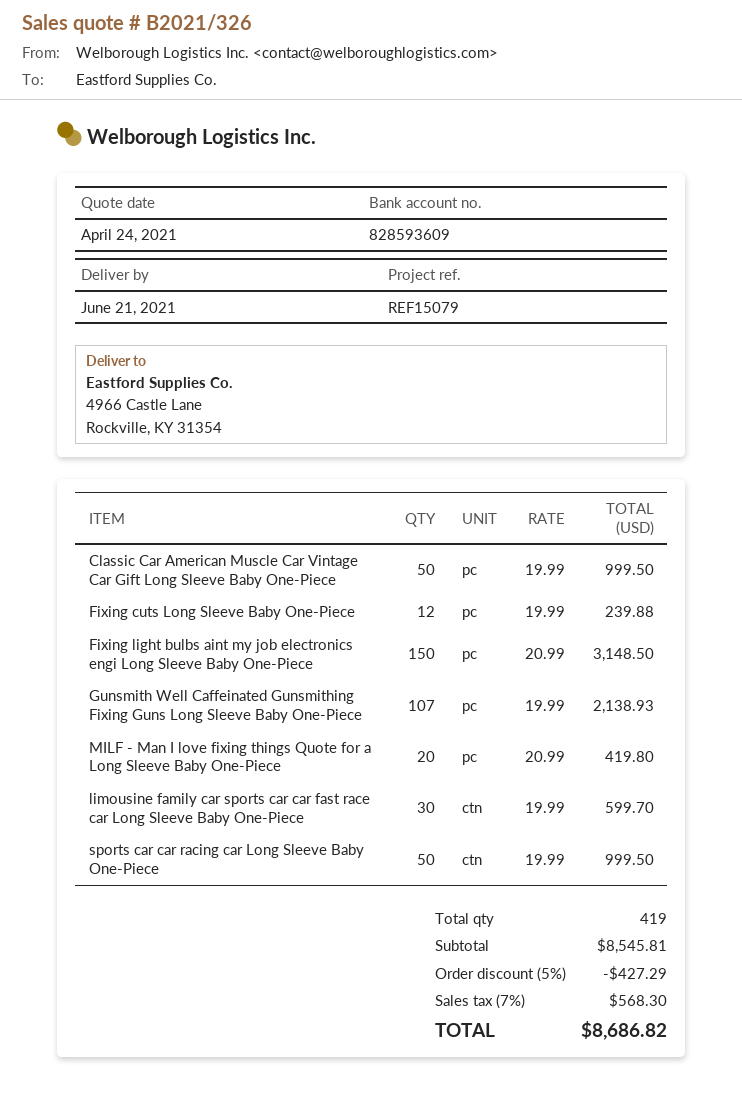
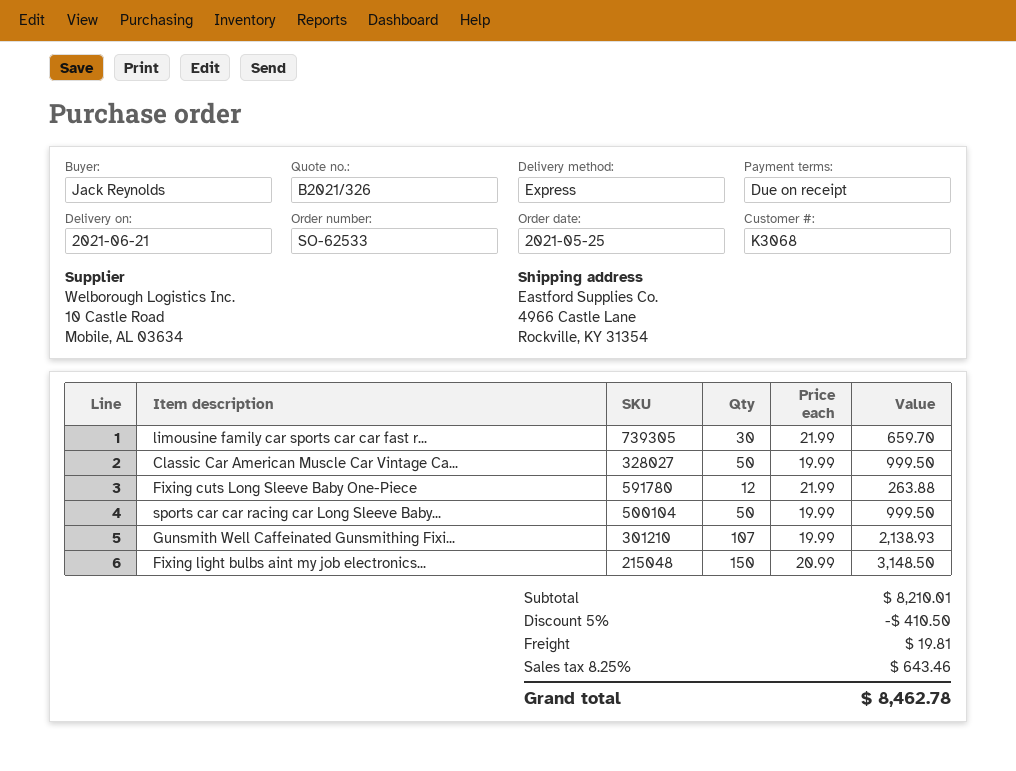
Fixing cuts Long Sleeve Baby One-Piece: 12 x 19.99 = 239.88 -> 12 x 21.99 = 263.88
MILF - Man I love fixing things Quote for a Long Sleeve Baby One-Piece: 20 x 20.99 = 419.80 -> none
limousine family car sports car car fast race car Long Sleeve Baby One-Piece: 30 x 19.99 = 599.70 -> 30 x 21.99 = 659.70
subtotal: 8545.81 -> 8210.01
discount: 5% = 427.29 -> 5% = 410.50
shipping: none -> 19.81
tax: 7% = 568.30 -> 8.25% = 643.46
total: 8686.82 -> 8462.78

